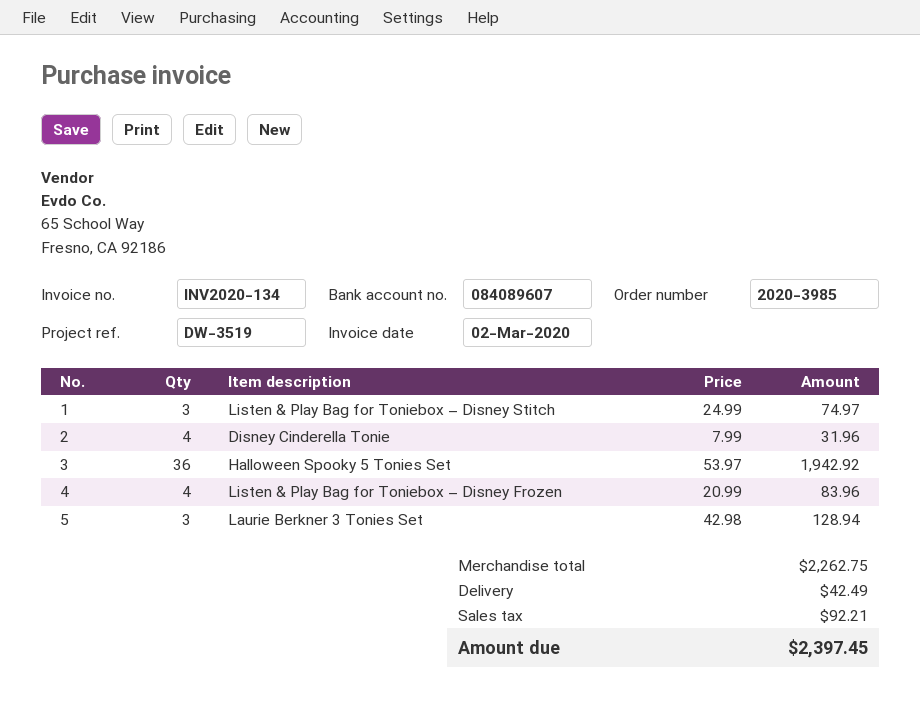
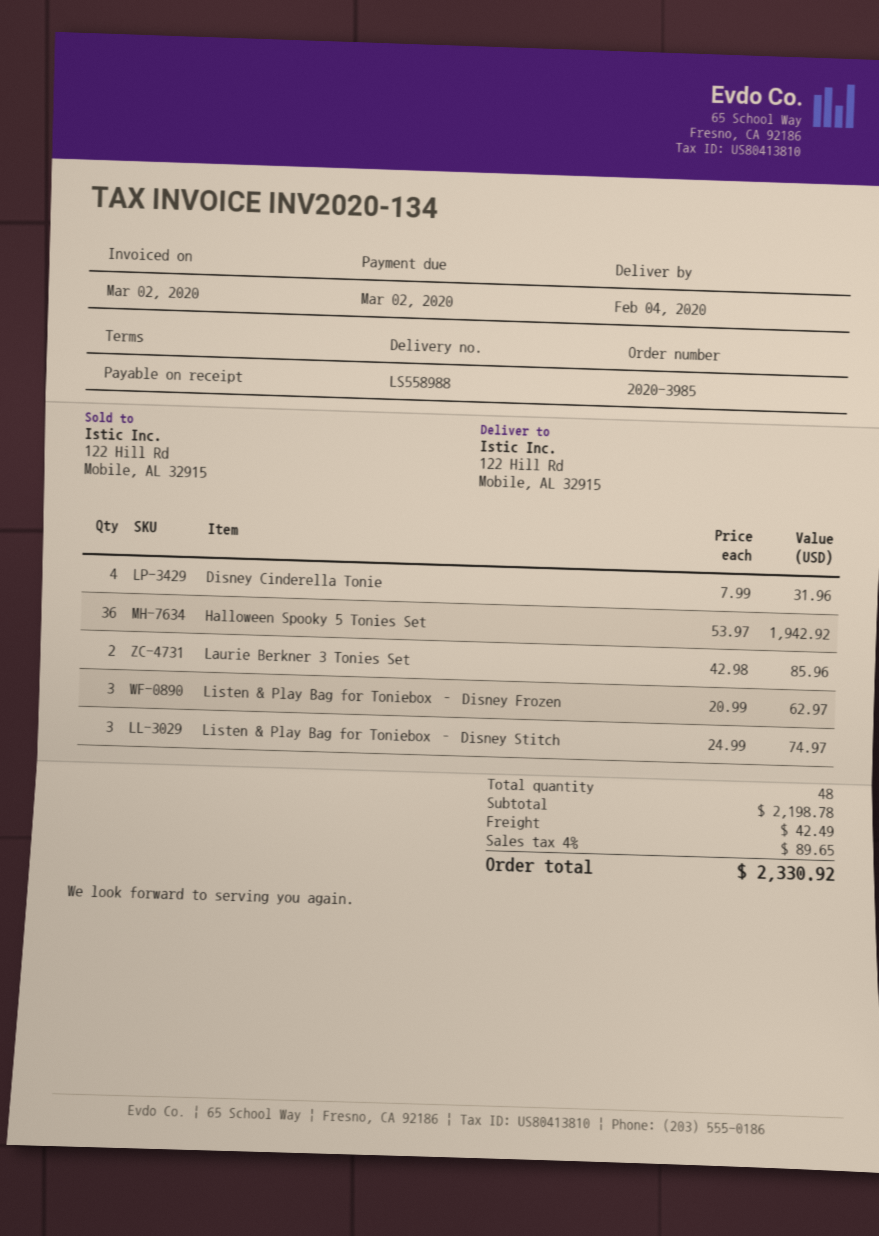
Listen & Play Bag for Toniebox – Disney Frozen: 4 x 20.99 = 83.96 -> 3 x 20.99 = 62.97
Laurie Berkner 3 Tonies Set: 3 x 42.98 = 128.94 -> 2 x 42.98 = 85.96
subtotal: 2262.75 -> 2198.78
tax: 92.21 -> 89.65
total: 2397.45 -> 2330.92

